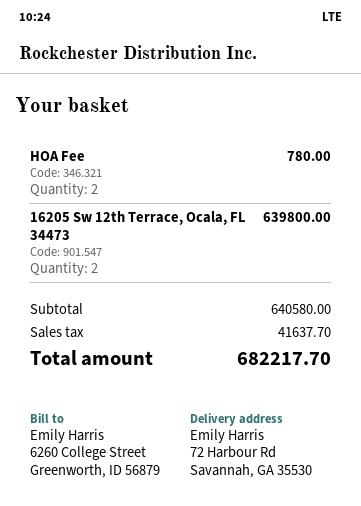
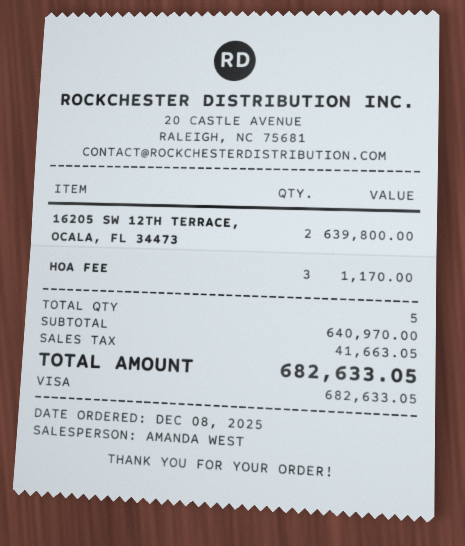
HOA Fee: 2 for 780.00 -> 3 for 1170.00
subtotal: 640580.00 -> 640970.00
tax: 41637.70 -> 41663.05
total: 682217.70 -> 682633.05

